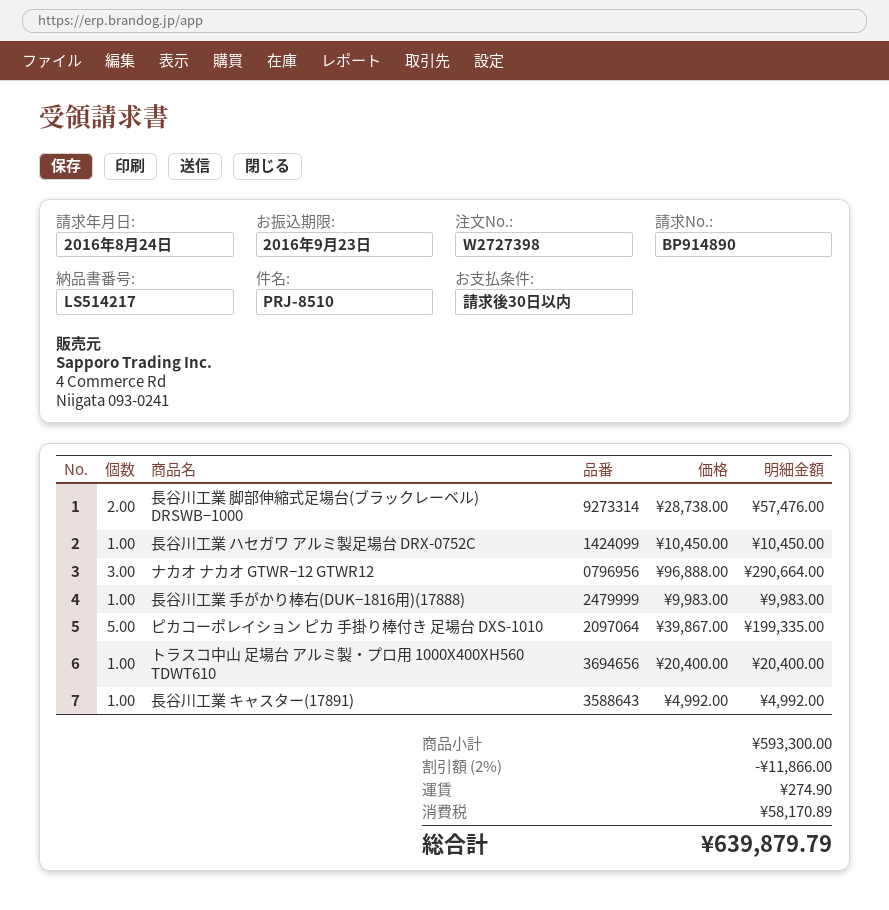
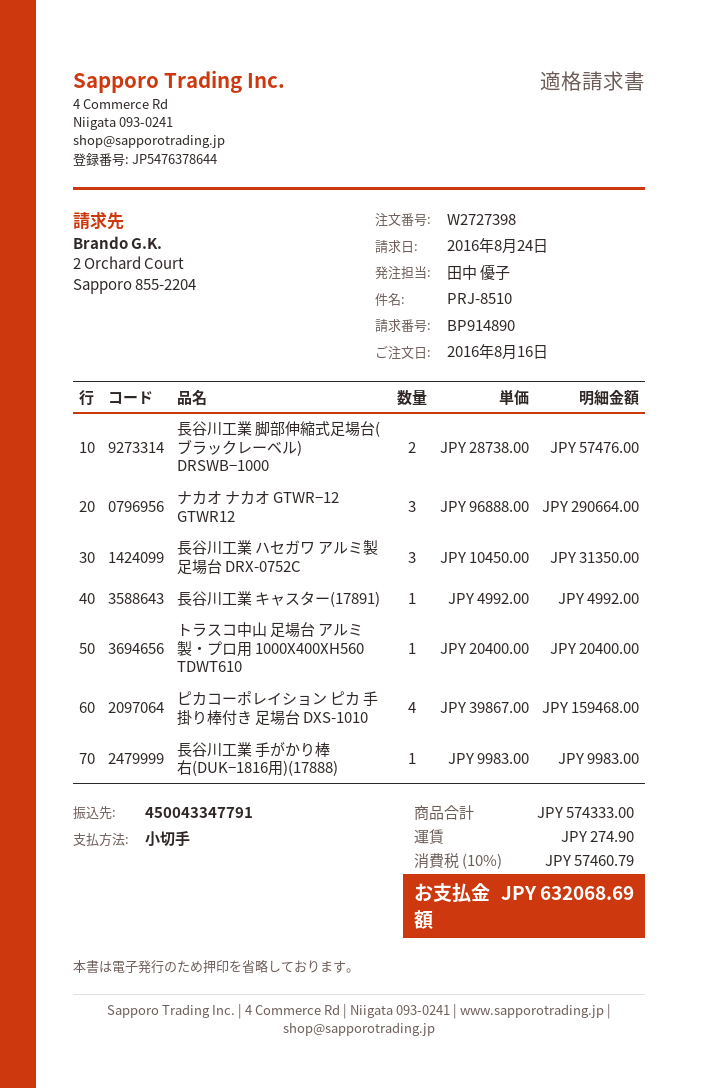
長谷川工業 ハセガワ アルミ製足場台 DRX-0752C: 1 x 10450.00 = 10450.00 -> 3 x 10450.00 = 31350.00
ピカコーポレイション ピカ 手掛り棒付き 足場台 DXS-1010: 5 x 39867.00 = 199335.00 -> 4 x 39867.00 = 159468.00
subtotal: 593300.00 -> 574333.00
discount: 2% = 11866.00 -> none
tax: 58170.89 -> 57460.79
total: 639879.79 -> 632068.69

